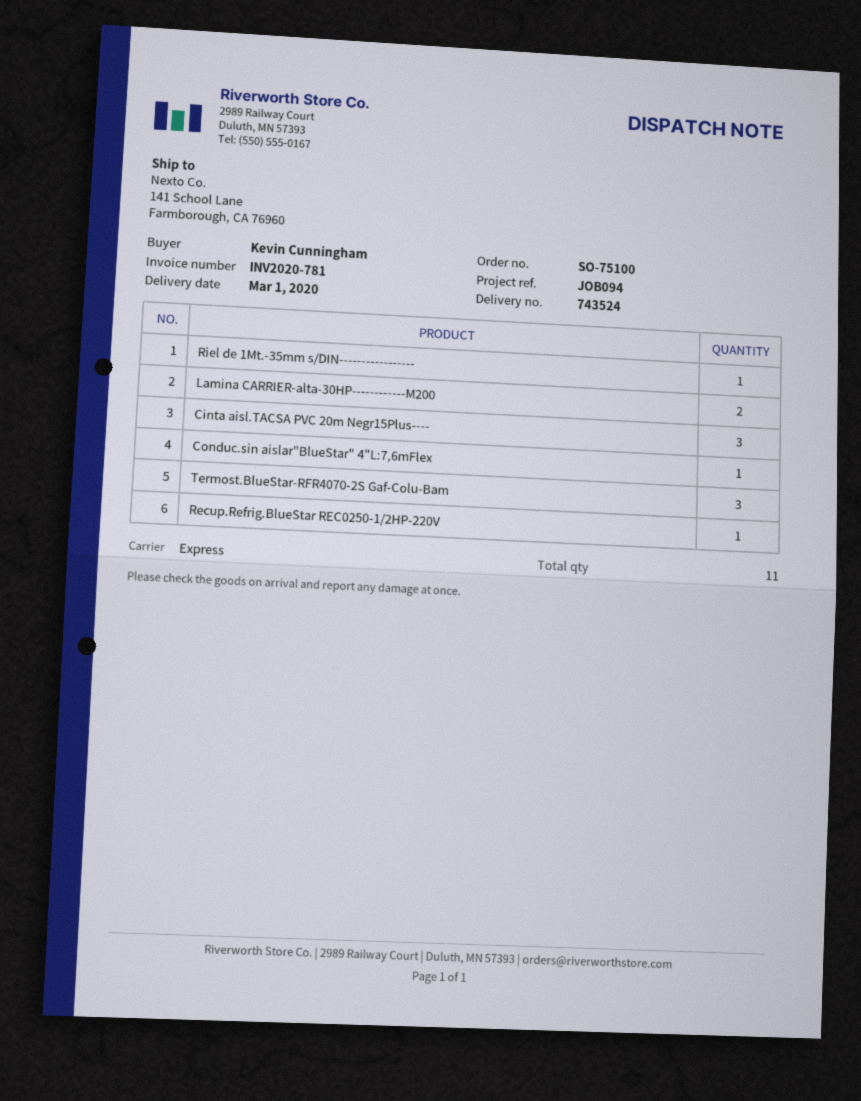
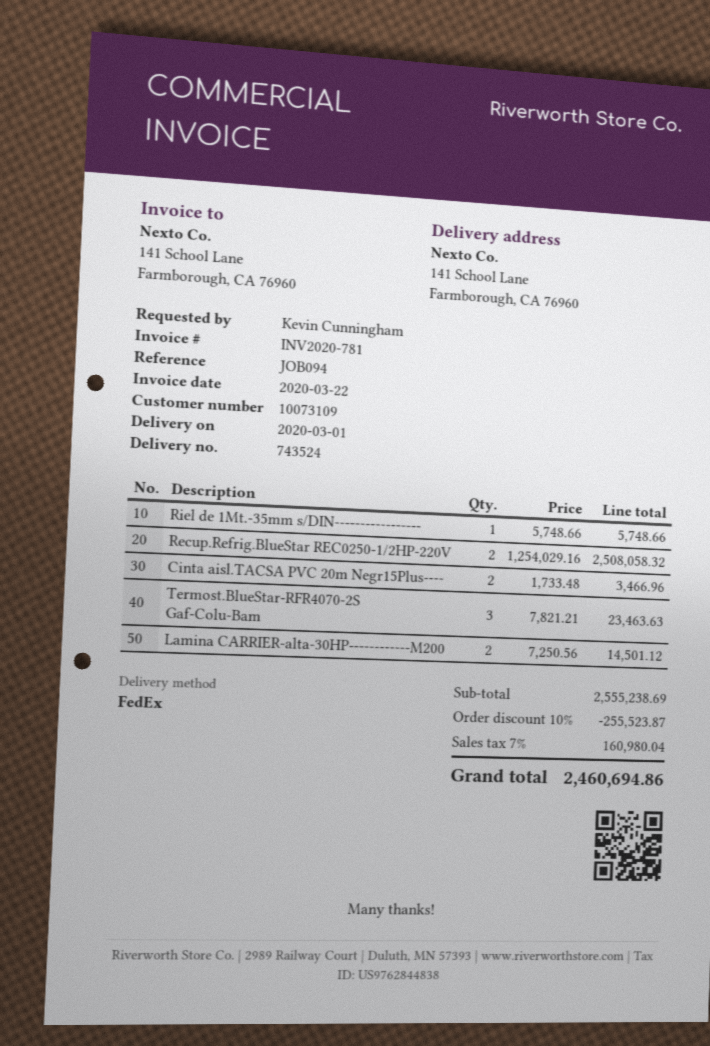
shipping method: express -> FedEx
Cinta aisl.TACSA PVC 20m Negr15Plus----: 3 -> 2
Conduc.sin aislar"BlueStar" 4"L:7,6mFlex: 1 -> none
Recup.Refrig.BlueStar REC0250-1/2HP-220V: 1 -> 2

